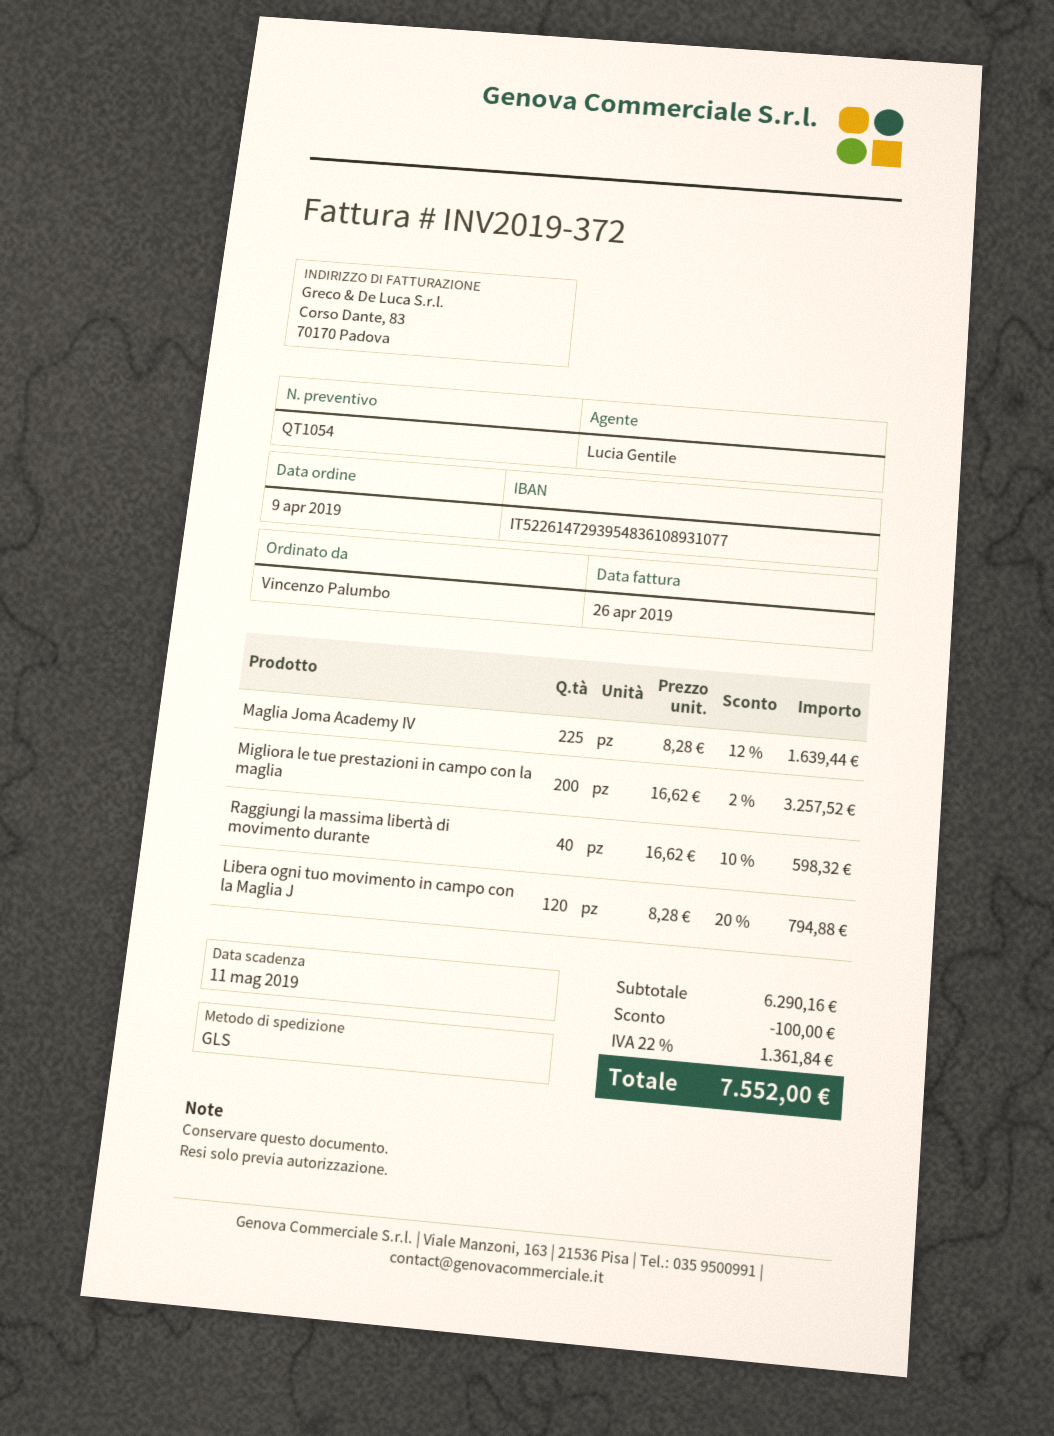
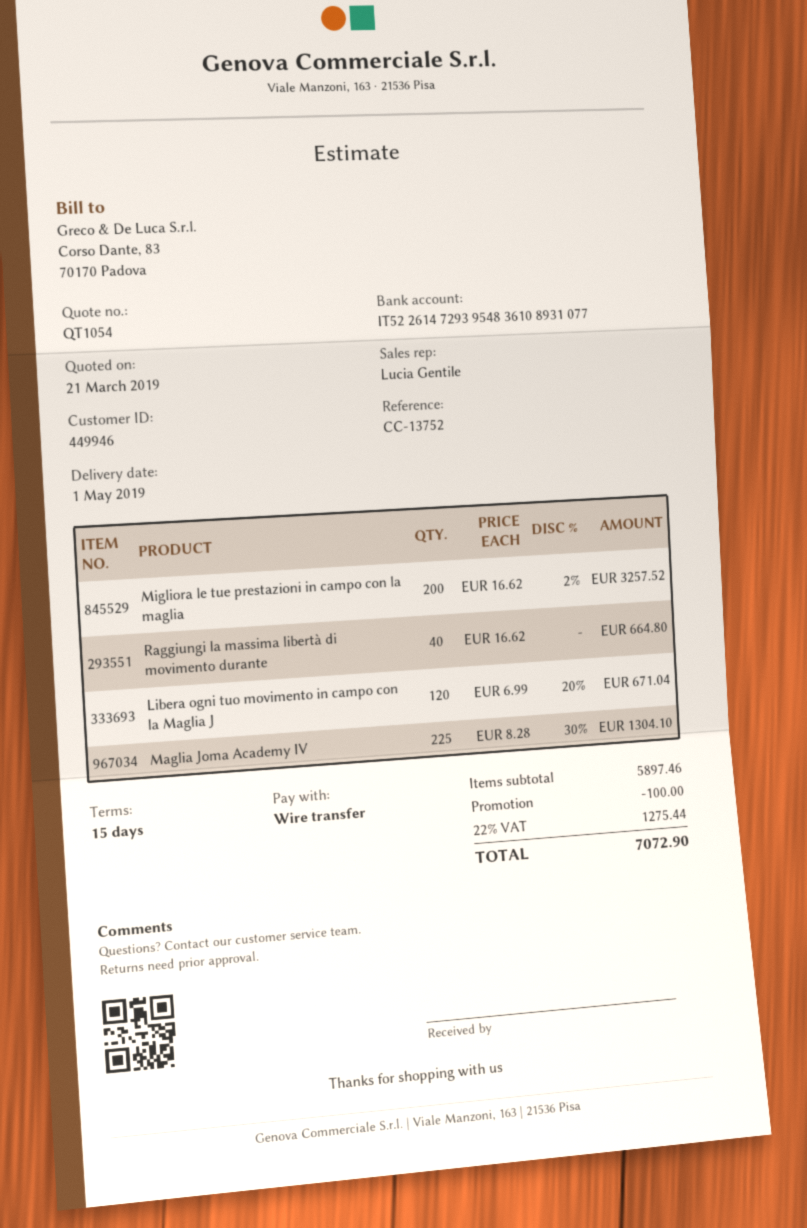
Maglia Joma Academy IV: 225 x 8.28 - 12% = 1639.44 -> 225 x 8.28 - 30% = 1304.10
Raggiungi la massima libertà di movimento durante: 40 x 16.62 - 10% = 598.32 -> 40 x 16.62 = 664.80
Libera ogni tuo movimento in campo con la Maglia J: 120 x 8.28 - 20% = 794.88 -> 120 x 6.99 - 20% = 671.04
subtotal: 6290.16 -> 5897.46
tax: 22% = 1361.84 -> 22% = 1275.44
total: 7552.00 -> 7072.90

